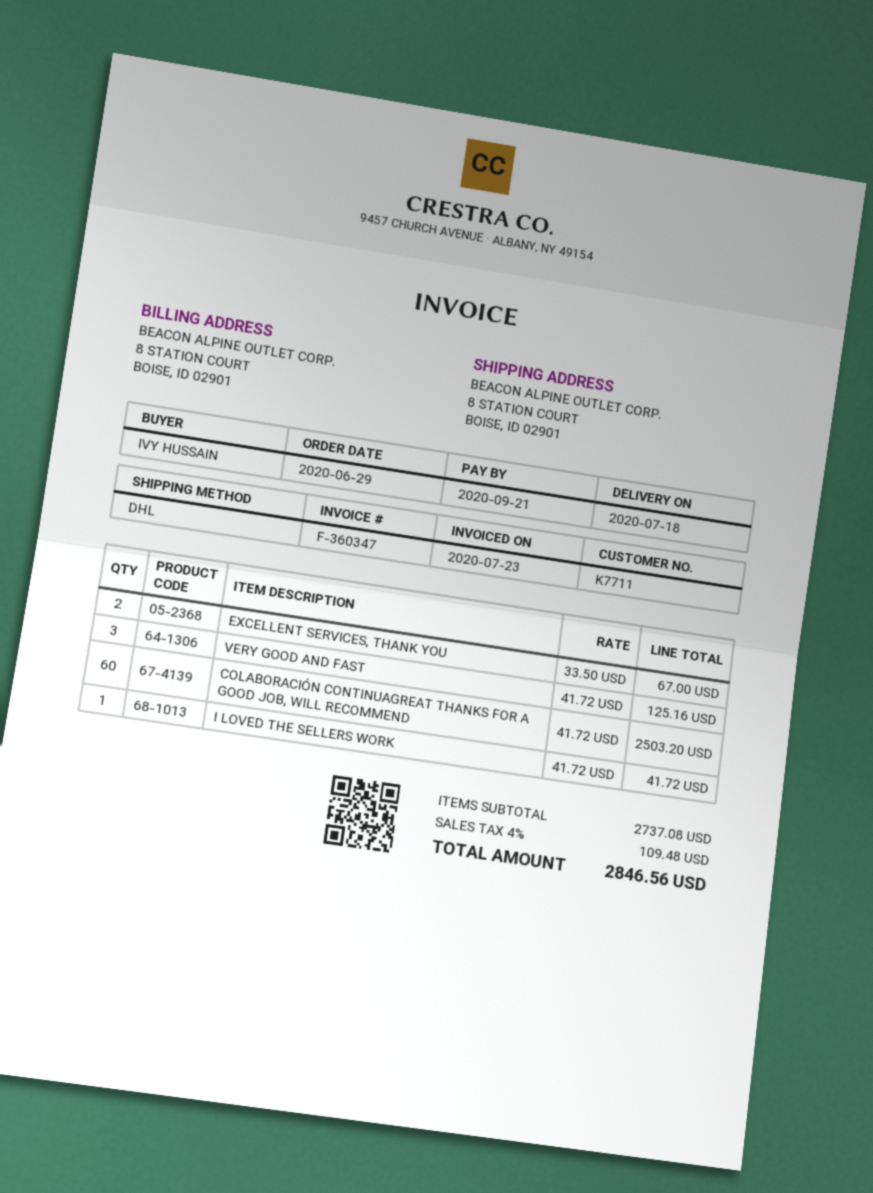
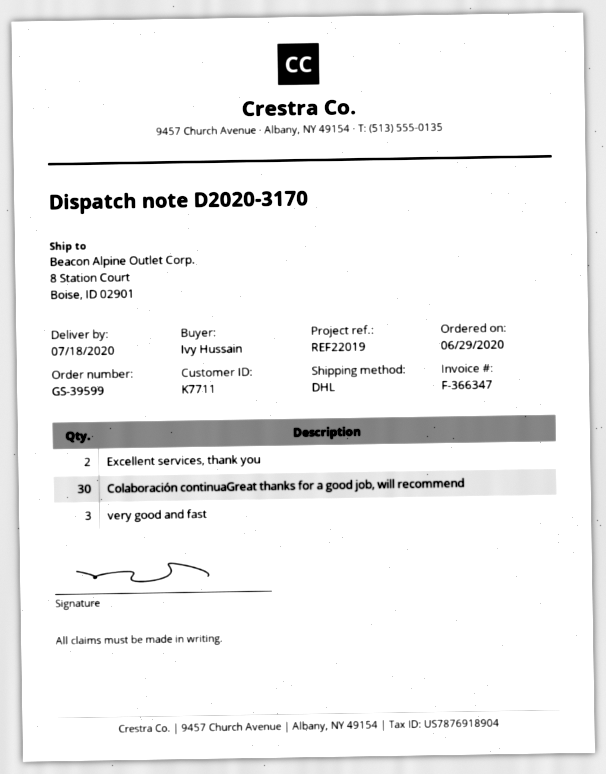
invoice number: F-360347 -> F-366347
COLABORACIÓN CONTINUAGREAT THANKS FOR A GOOD JOB, WILL RECOMMEND: 60 -> 30
I LOVED THE SELLERS WORK: 1 -> none

